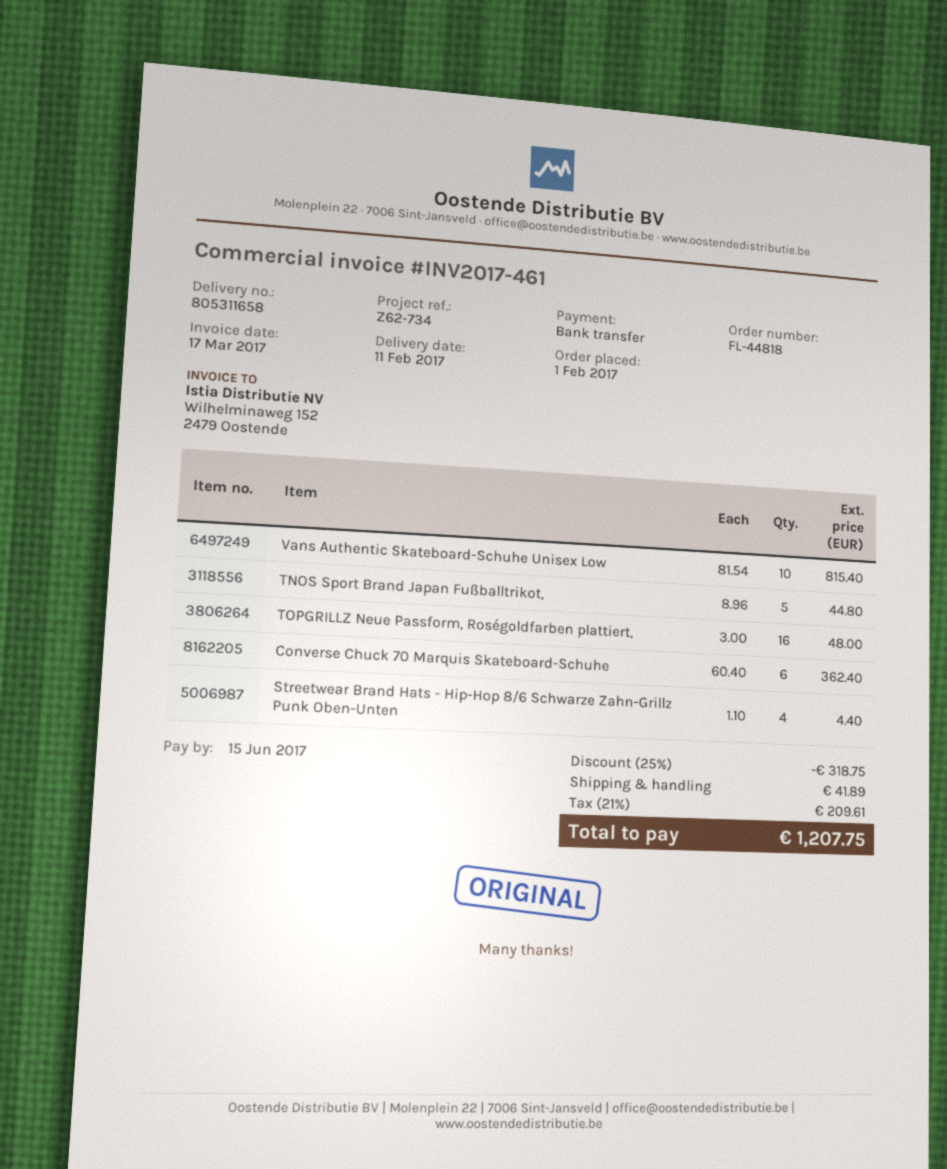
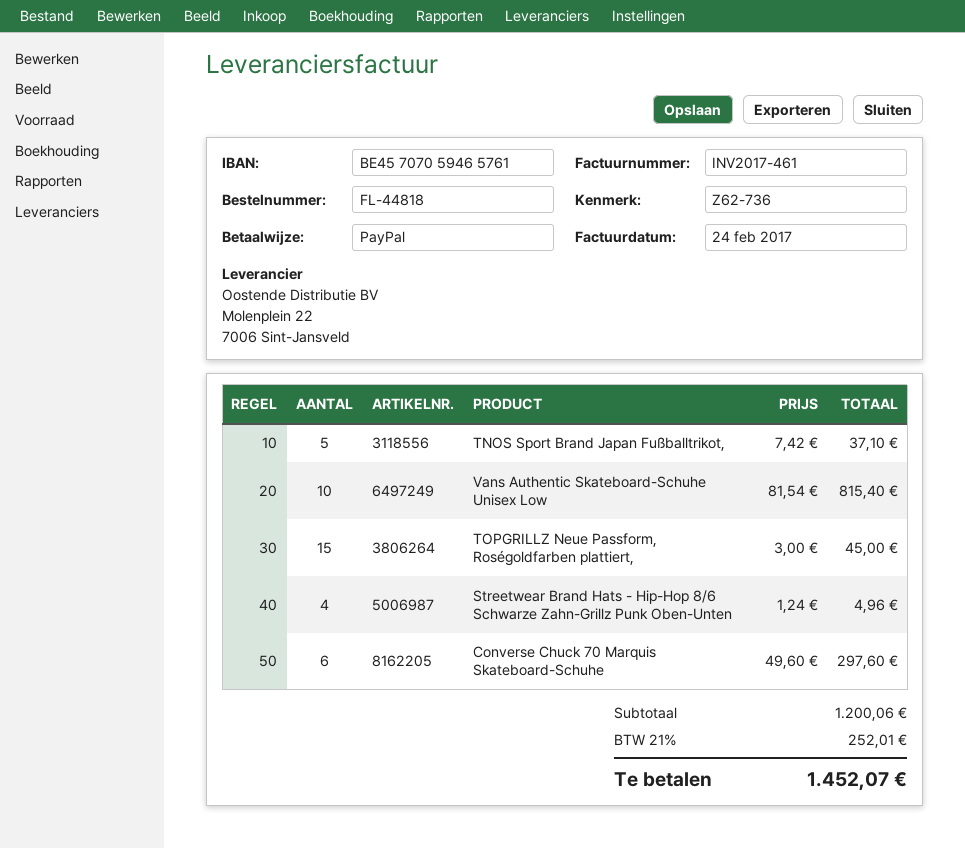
invoice date: 2017-03-17 -> 2017-02-24
reference: Z62-734 -> Z62-736
payment method: bank transfer -> PayPal
TNOS Sport Brand Japan Fußballtrikot,: 5 x 8.96 = 44.80 -> 5 x 7.42 = 37.10
TOPGRILLZ Neue Passform, Roségoldfarben plattiert,: 16 x 3.00 = 48.00 -> 15 x 3.00 = 45.00
Converse Chuck 70 Marquis Skateboard-Schuhe: 6 x 60.40 = 362.40 -> 6 x 49.60 = 297.60
Streetwear Brand Hats - Hip-Hop 8/6 Schwarze Zahn-Grillz Punk Oben-Unten: 4 x 1.10 = 4.40 -> 4 x 1.24 = 4.96
discount: 25% = 318.75 -> none
shipping: 41.89 -> none
tax: 21% = 209.61 -> 21% = 252.01
total: 1207.75 -> 1452.07

